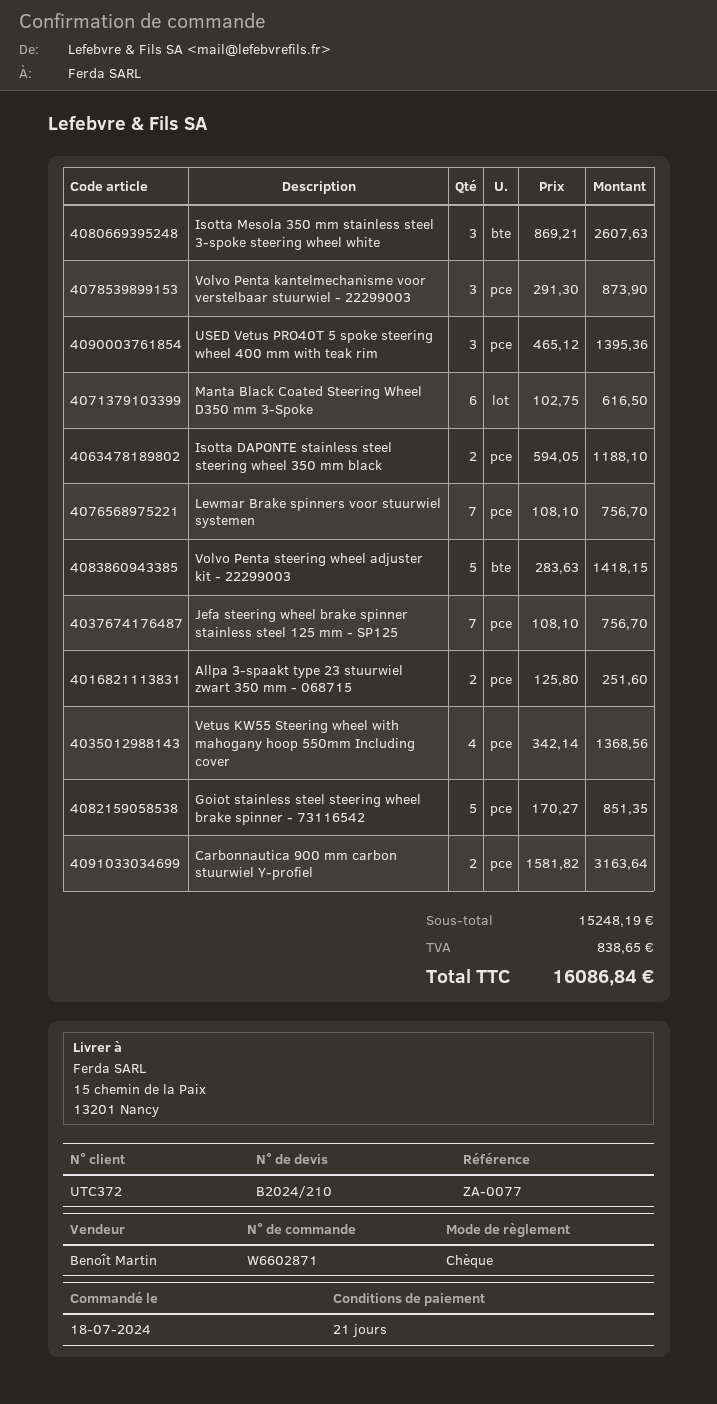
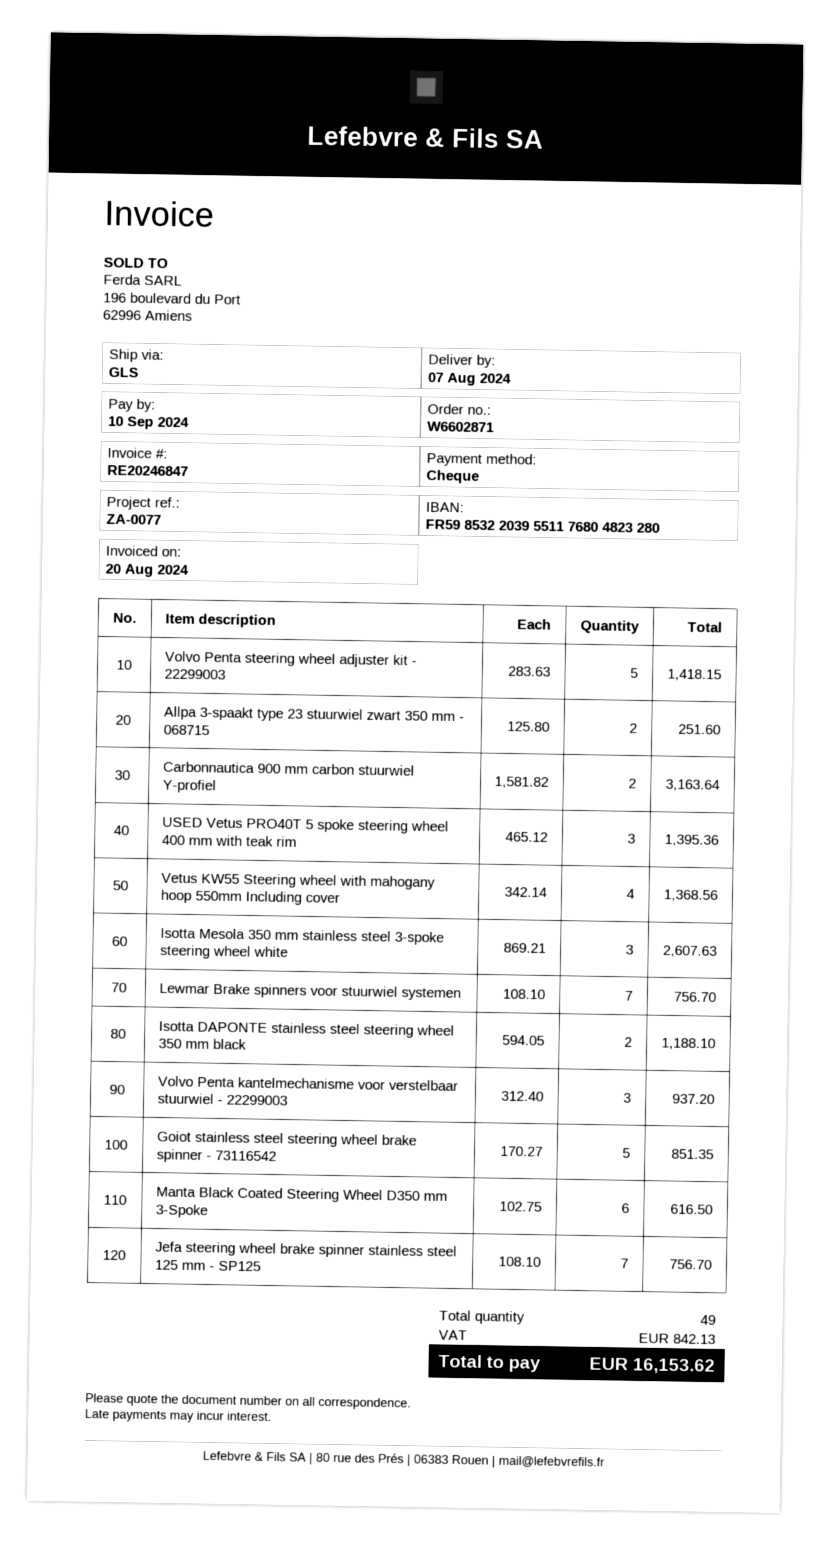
Volvo Penta kantelmechanisme voor verstelbaar stuurwiel - 22299003: 3 x 291.30 = 873.90 -> 3 x 312.40 = 937.20
tax: 838.65 -> 842.13
total: 16086.84 -> 16153.62

